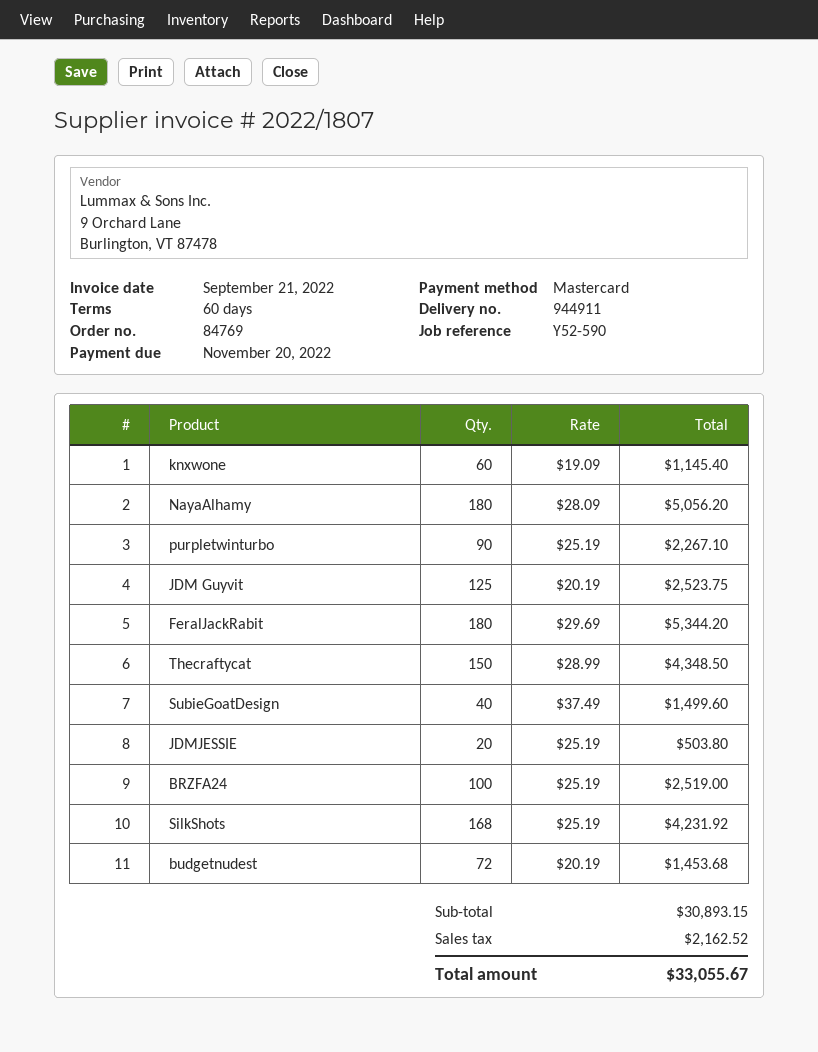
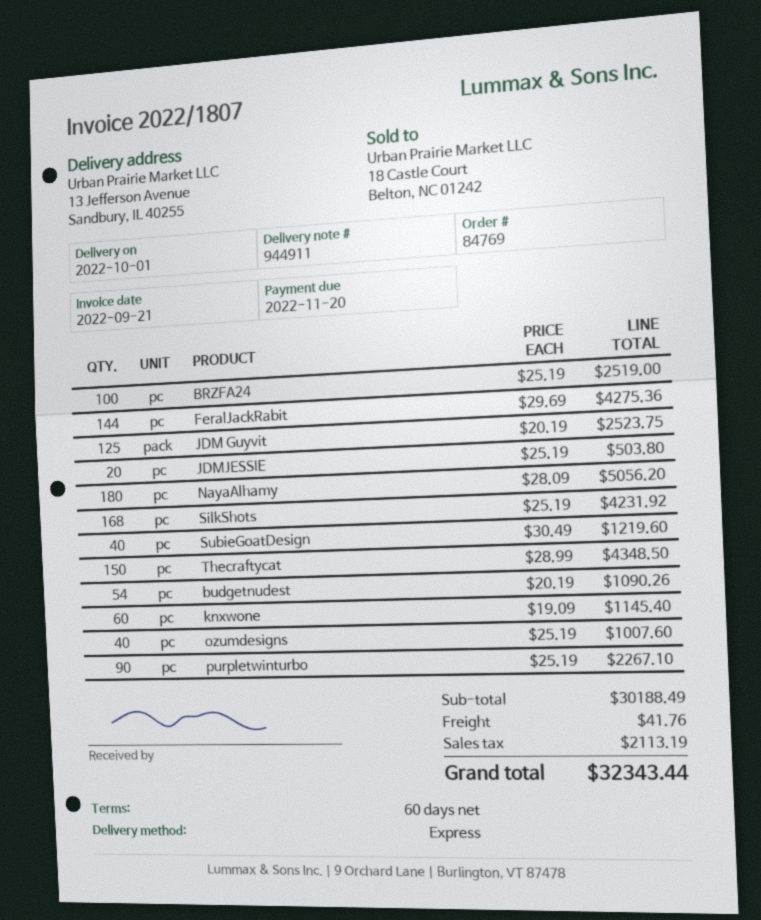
FeralJackRabit: 180 x 29.69 = 5344.20 -> 144 x 29.69 = 4275.36
SubieGoatDesign: 40 x 37.49 = 1499.60 -> 40 x 30.49 = 1219.60
budgetnudest: 72 x 20.19 = 1453.68 -> 54 x 20.19 = 1090.26
ozumdesigns: none -> 40 x 25.19 = 1007.60
subtotal: 30893.15 -> 30188.49
shipping: none -> 41.76
tax: 2162.52 -> 2113.19
total: 33055.67 -> 32343.44

